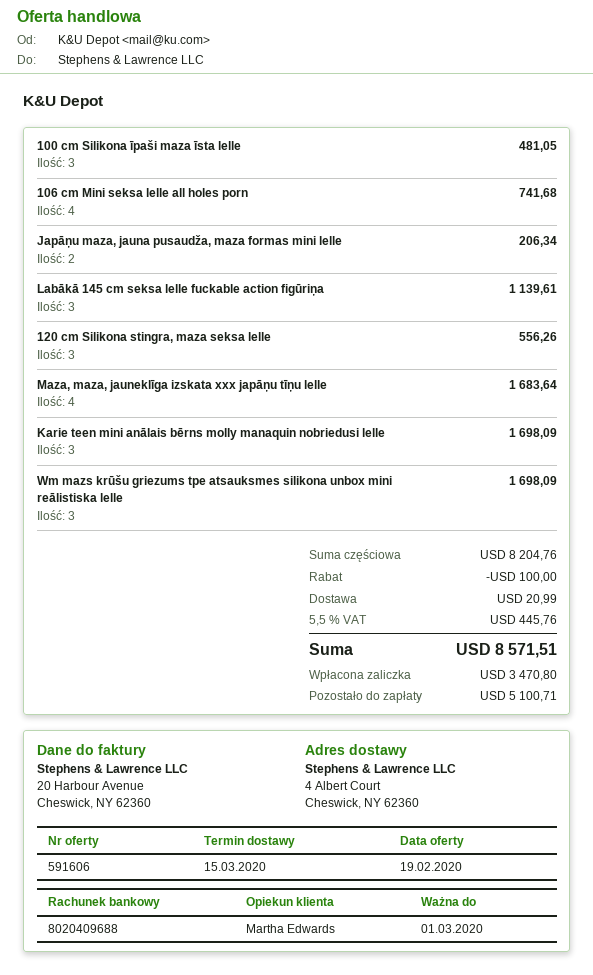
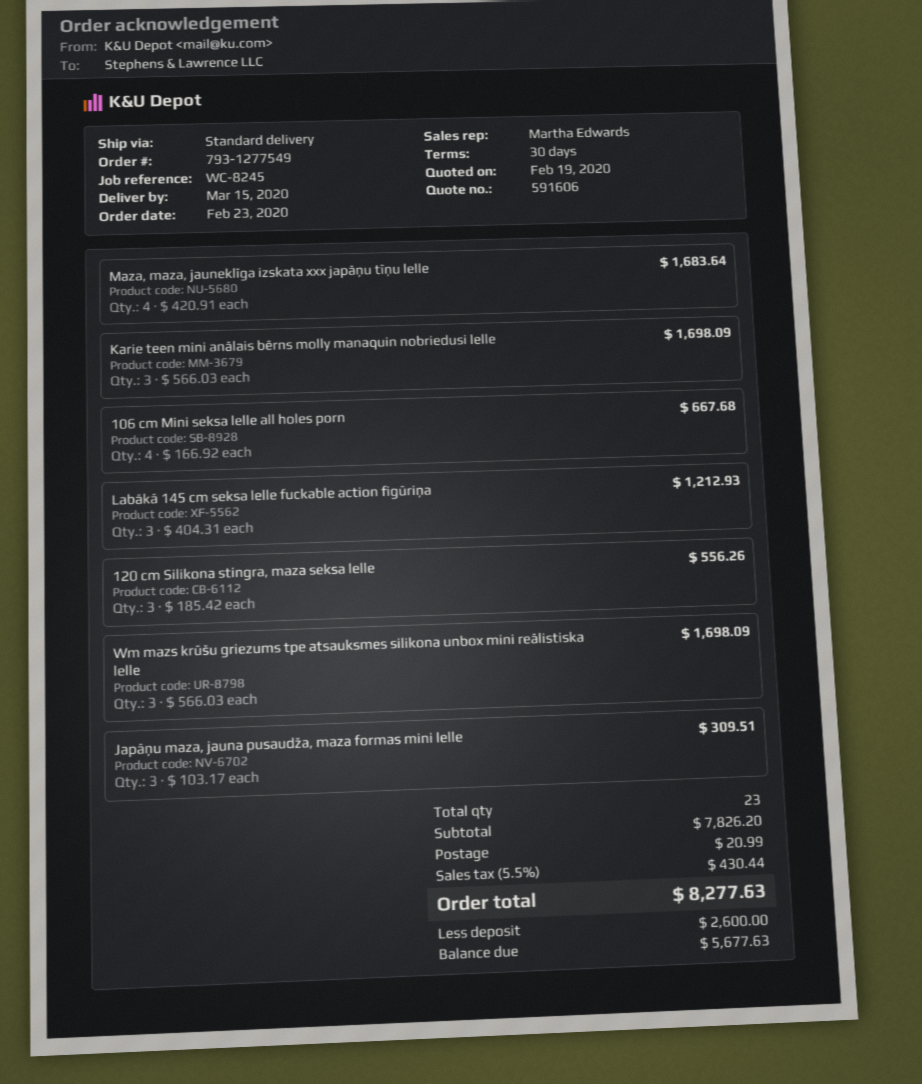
100 cm Silikona īpaši maza īsta lelle: 3 for 481.05 -> none
106 cm Mini seksa lelle all holes porn: 4 for 741.68 -> 4 for 667.68
Japāņu maza, jauna pusaudža, maza formas mini lelle: 2 for 206.34 -> 3 for 309.51
Labākā 145 cm seksa lelle fuckable action figūriņa: 3 for 1139.61 -> 3 for 1212.93
subtotal: 8204.76 -> 7826.20
discount: 100.00 -> none
tax: 5.5% = 445.76 -> 5.5% = 430.44
total: 8571.51 -> 8277.63
deposit: 3470.80 -> 2600.00
balance: 5100.71 -> 5677.63

